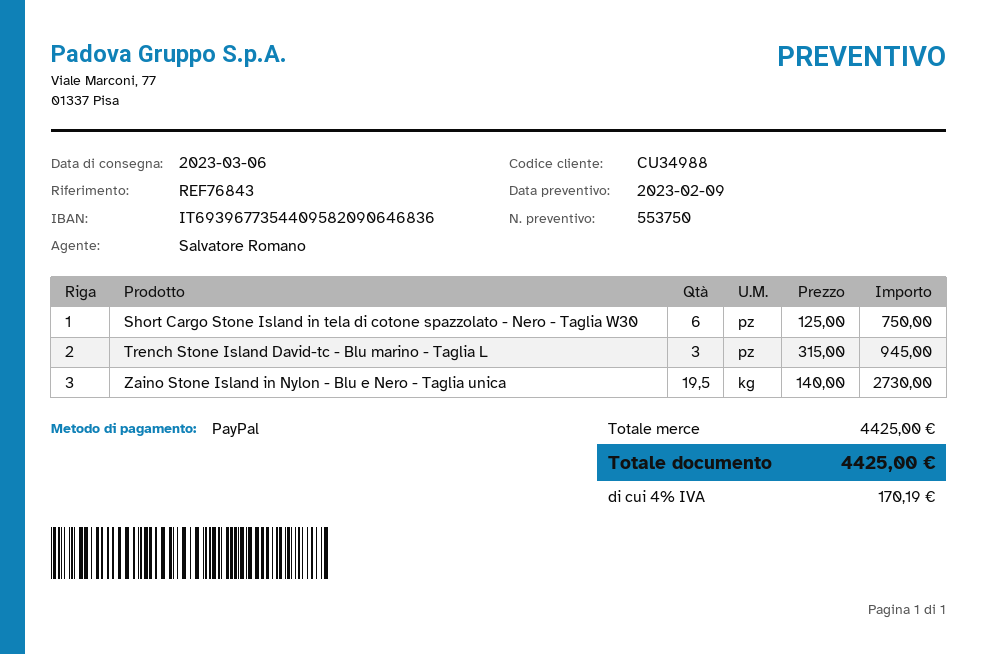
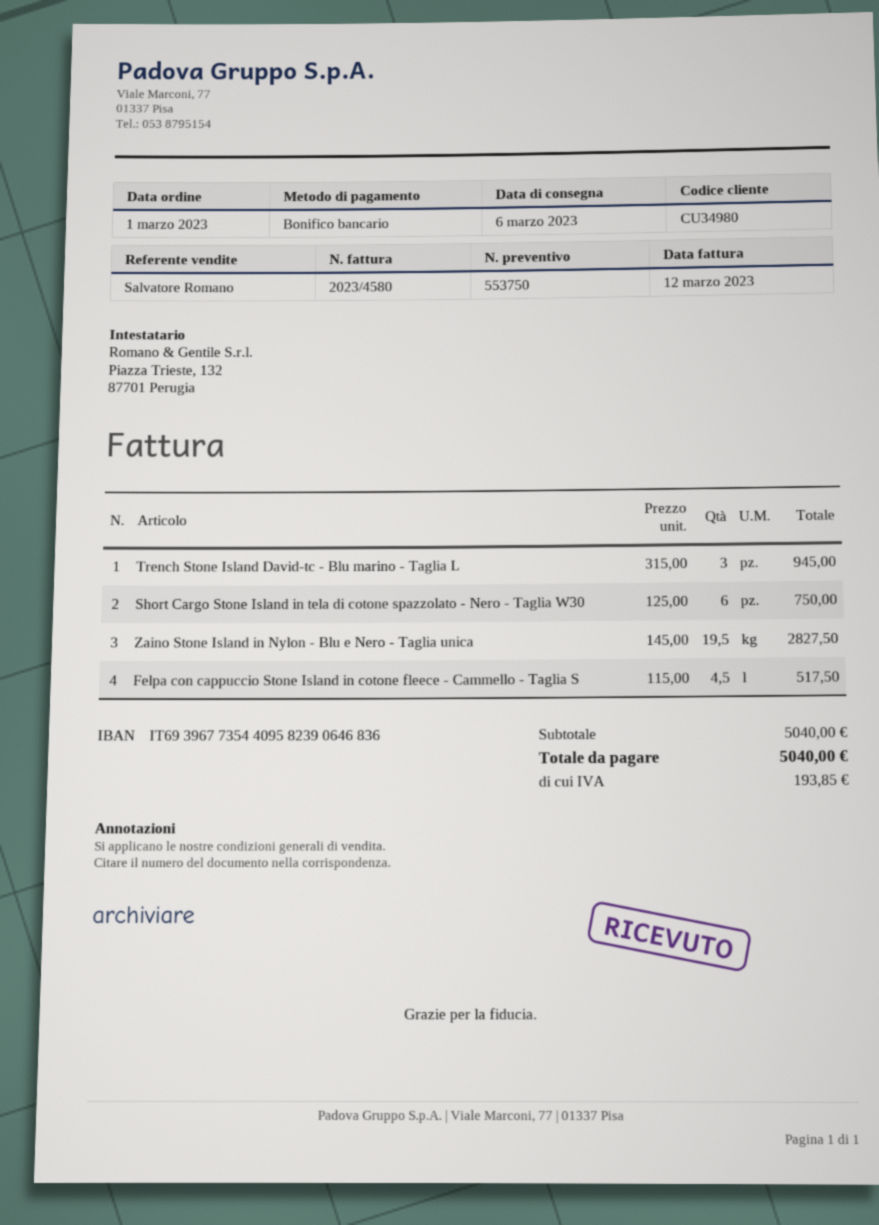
customer number: CU34988 -> CU34980
payment method: PayPal -> bank transfer
bank account: IT6939677354409582090646836 -> IT6939677354409582390646836
Zaino Stone Island in Nylon - Blu e Nero - Taglia unica: 19.5 x 140.00 = 2730.00 -> 19.5 x 145.00 = 2827.50
Felpa con cappuccio Stone Island in cotone fleece - Cammello - Taglia S: none -> 4.5 x 115.00 = 517.50
subtotal: 4425.00 -> 5040.00
tax: 170.19 -> 193.85
total: 4425.00 -> 5040.00

